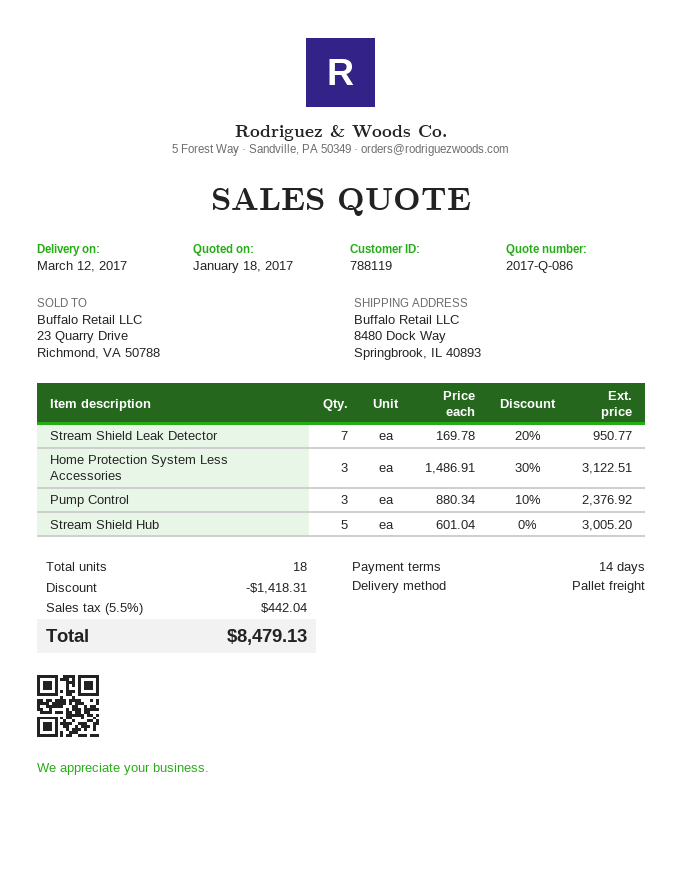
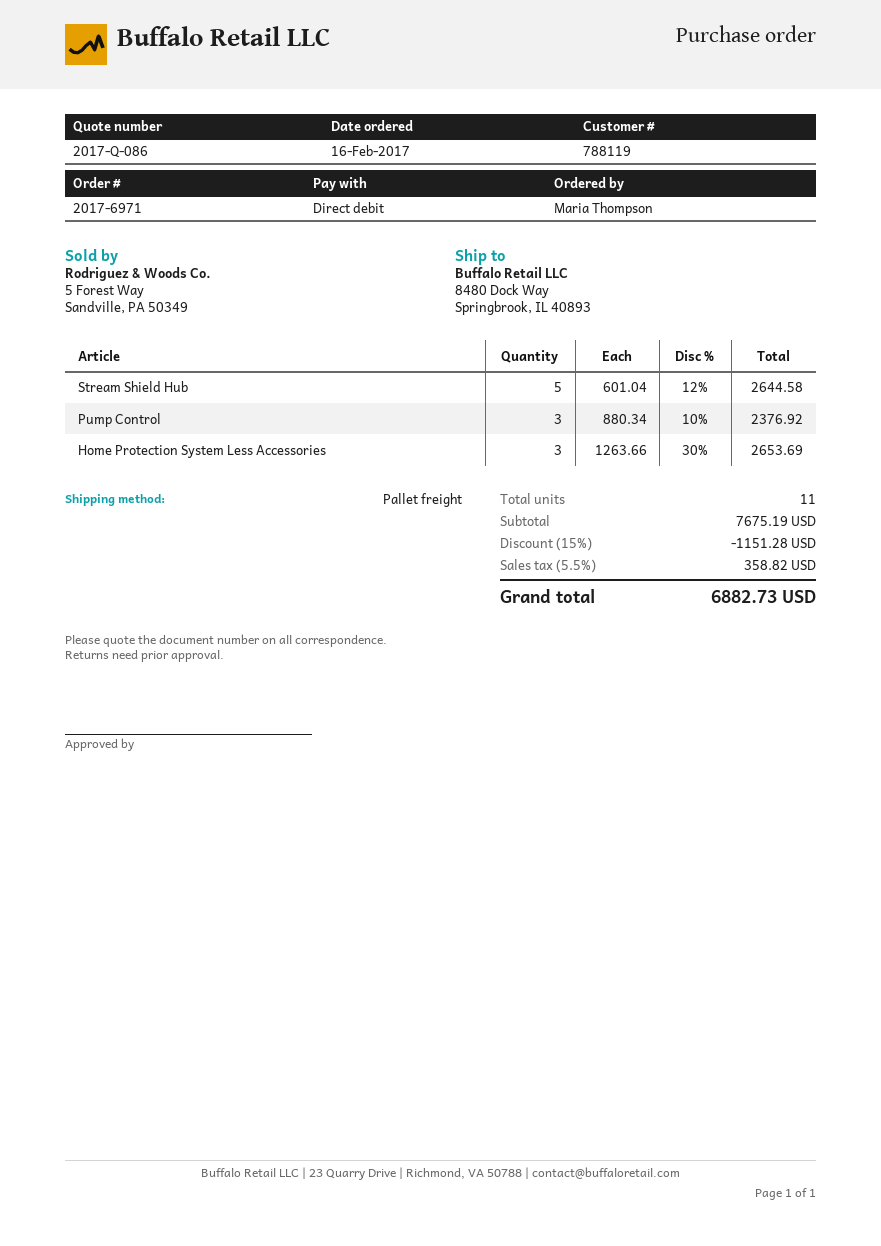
Stream Shield Leak Detector: 7 x 169.78 - 20% = 950.77 -> none
Home Protection System Less Accessories: 3 x 1486.91 - 30% = 3122.51 -> 3 x 1263.66 - 30% = 2653.69
Stream Shield Hub: 5 x 601.04 = 3005.20 -> 5 x 601.04 - 12% = 2644.58
total quantity: 18 -> 11
discount: 1418.31 -> 1151.28
tax: 5.5% = 442.04 -> 5.5% = 358.82
total: 8479.13 -> 6882.73

